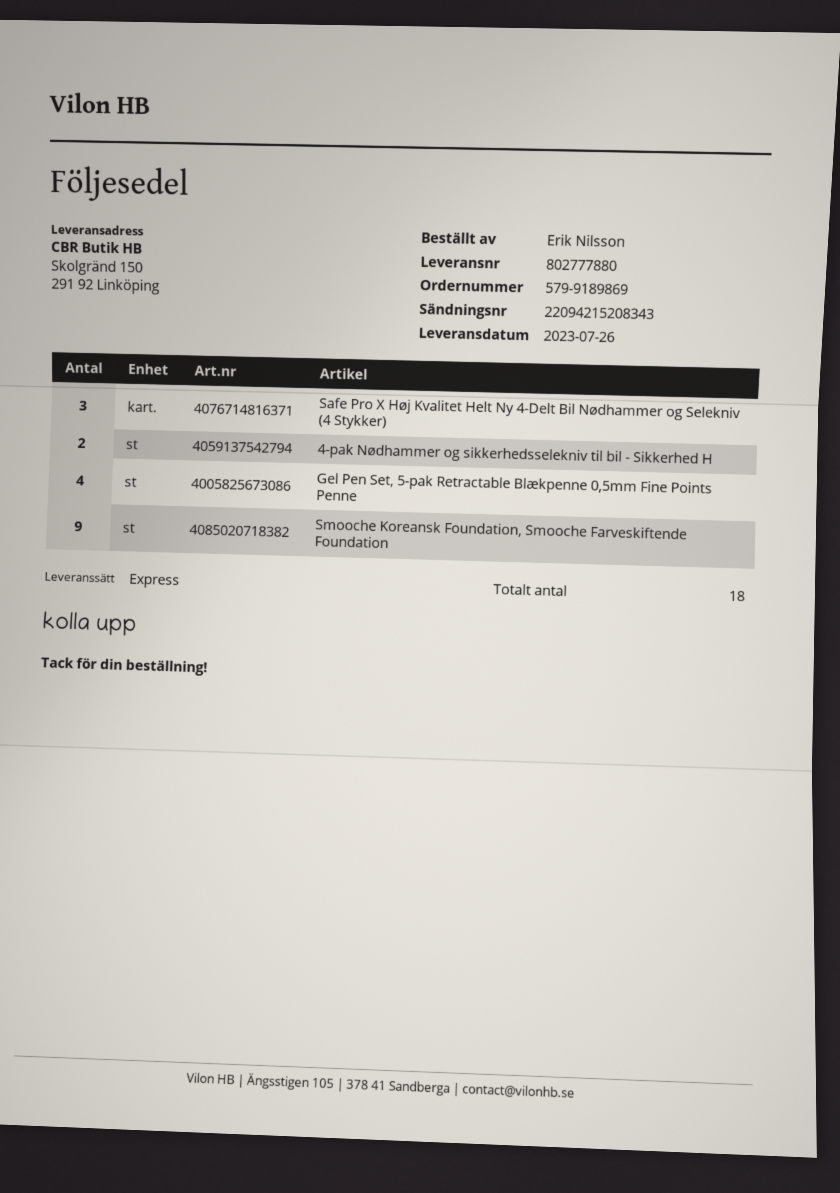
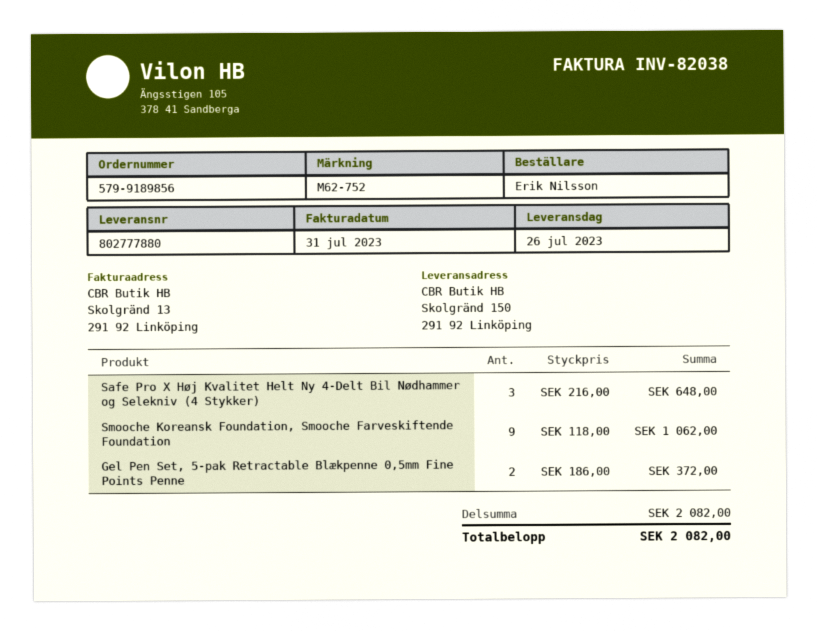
order number: 579-9189869 -> 579-9189856
4-pak Nødhammer og sikkerhedsselekniv til bil - Sikkerhed H: 2 -> none
Gel Pen Set, 5-pak Retractable Blækpenne 0,5mm Fine Points Penne: 4 -> 2

